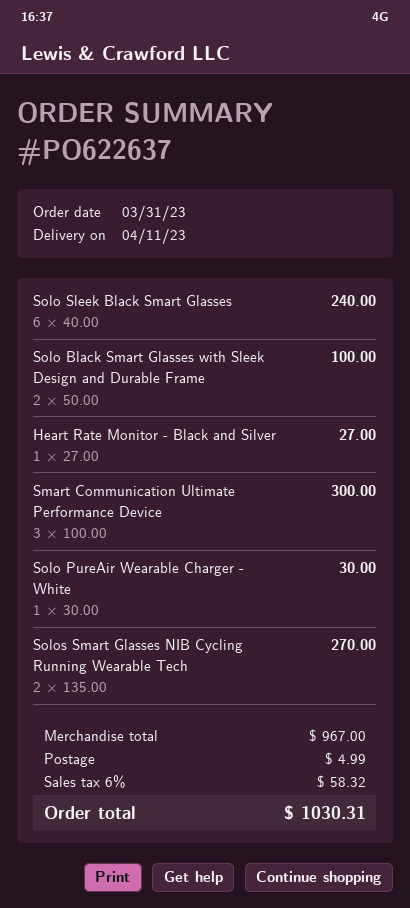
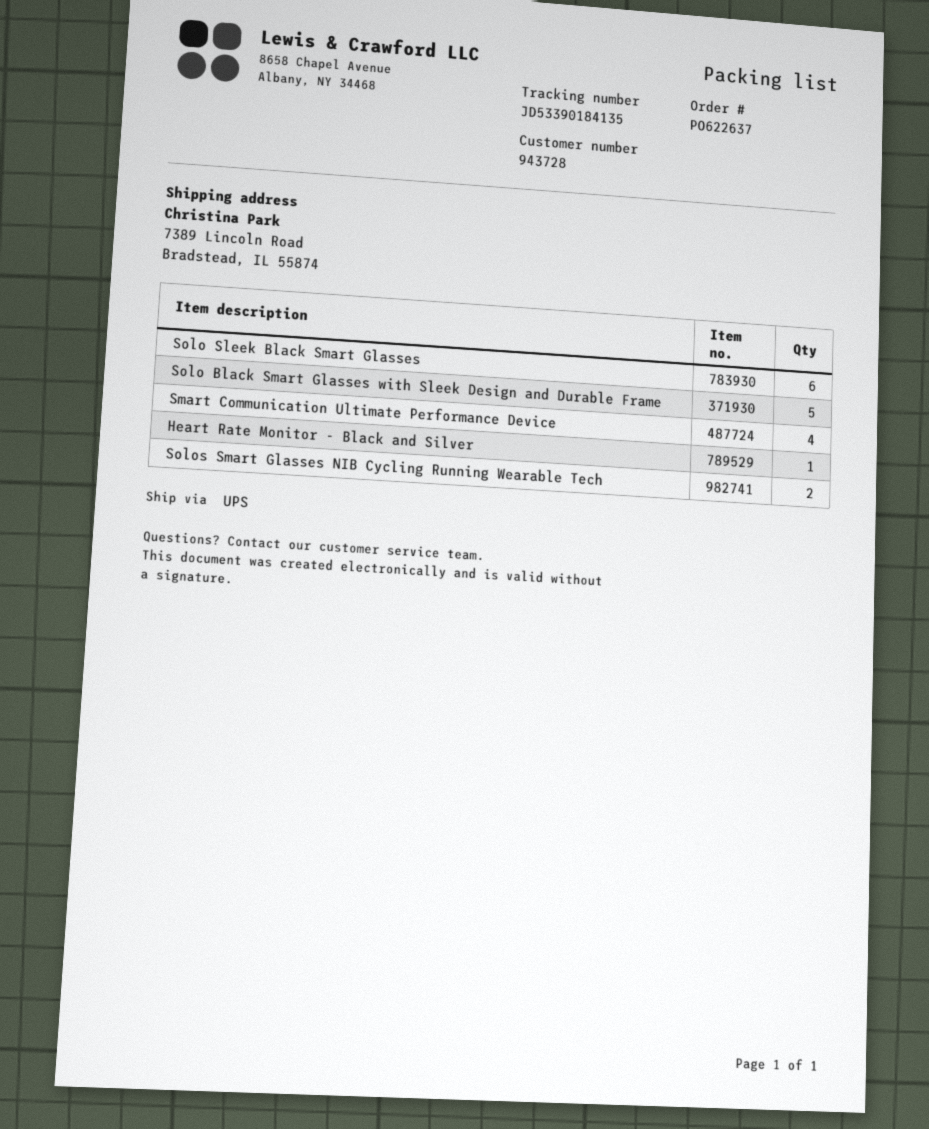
Solo Black Smart Glasses with Sleek Design and Durable Frame: 2 -> 5
Smart Communication Ultimate Performance Device: 3 -> 4
Solo PureAir Wearable Charger - White: 1 -> none

